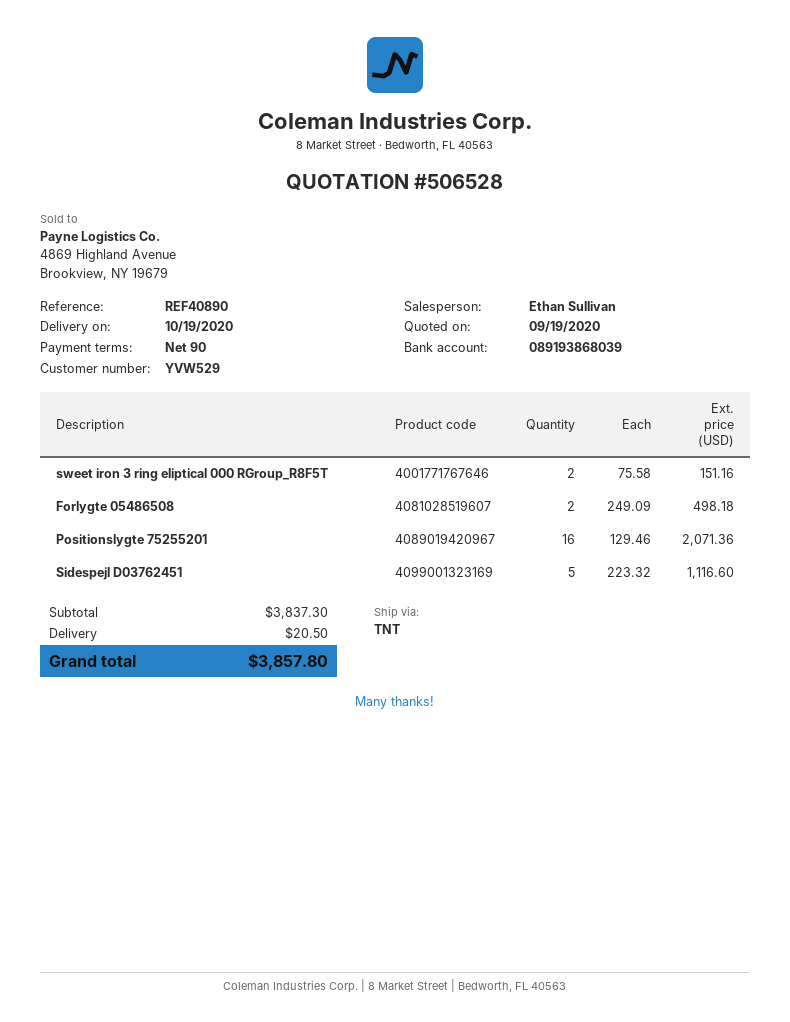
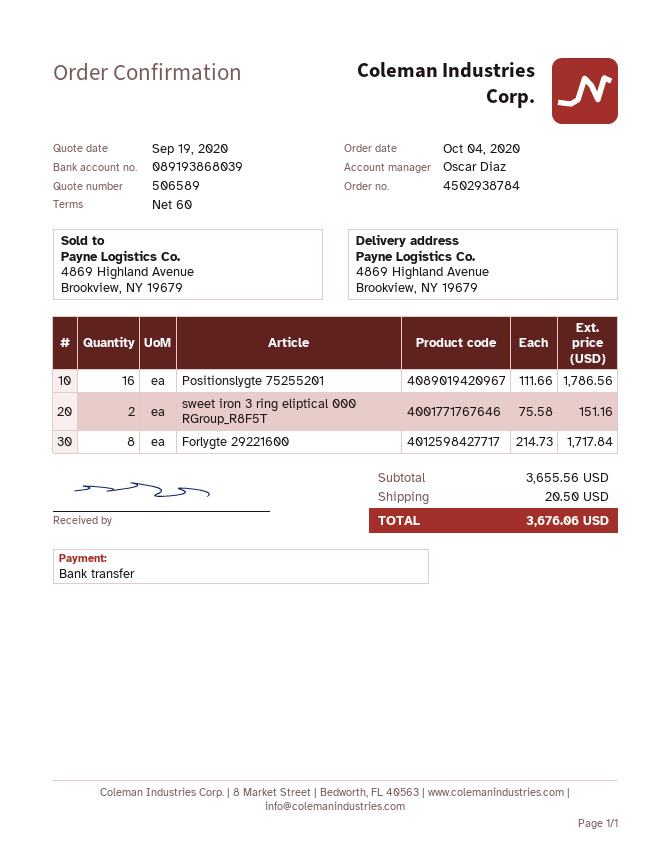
quote number: 506528 -> 506589
payment terms: 90 days -> 60 days
sales rep: Ethan Sullivan -> Oscar Diaz
Forlygte 05486508: 2 x 249.09 = 498.18 -> none
Positionslygte 75255201: 16 x 129.46 = 2071.36 -> 16 x 111.66 = 1786.56
Sidespejl D03762451: 5 x 223.32 = 1116.60 -> none
Forlygte 29221600: none -> 8 x 214.73 = 1717.84
subtotal: 3837.30 -> 3655.56
total: 3857.80 -> 3676.06

